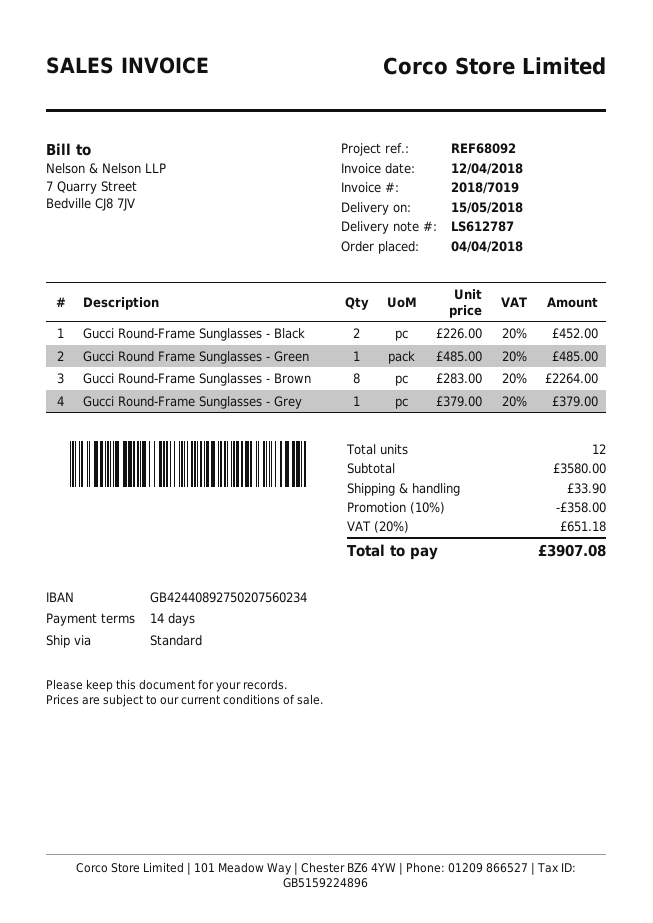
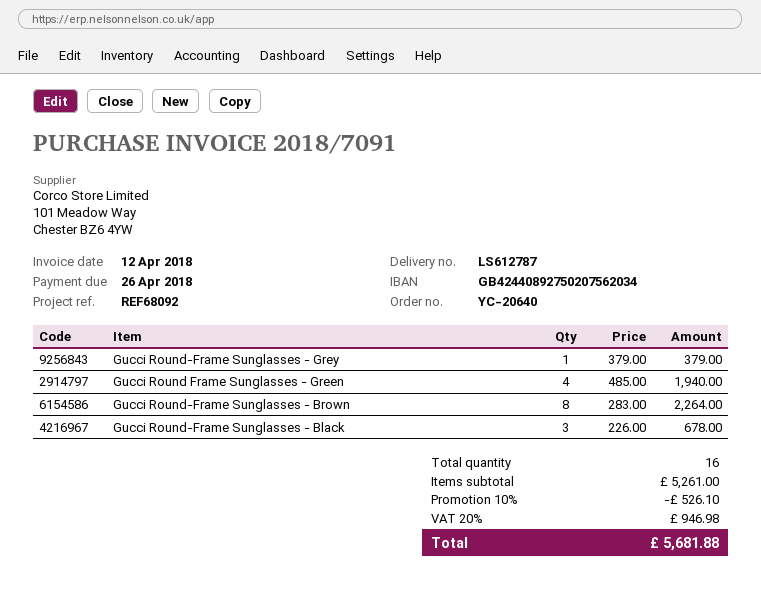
invoice number: 2018/7019 -> 2018/7091
bank account: GB42440892750207560234 -> GB42440892750207562034
Gucci Round-Frame Sunglasses - Black: 2 x 226.00 = 452.00 -> 3 x 226.00 = 678.00
Gucci Round Frame Sunglasses - Green: 1 x 485.00 = 485.00 -> 4 x 485.00 = 1940.00
total quantity: 12 -> 16
subtotal: 3580.00 -> 5261.00
discount: 10% = 358.00 -> 10% = 526.10
shipping: 33.90 -> none
tax: 20% = 651.18 -> 20% = 946.98
total: 3907.08 -> 5681.88

